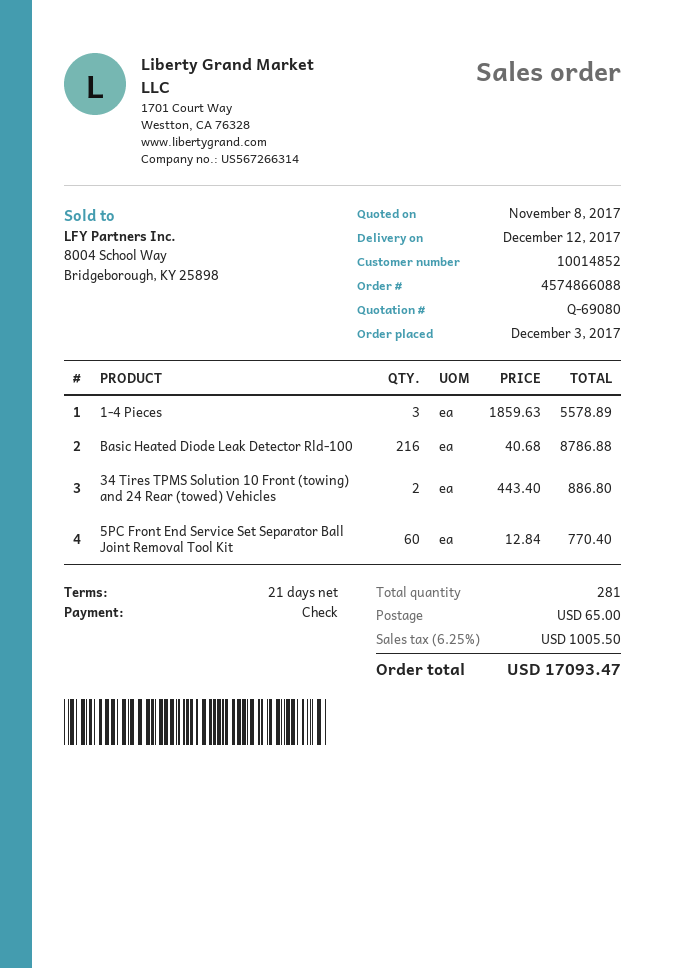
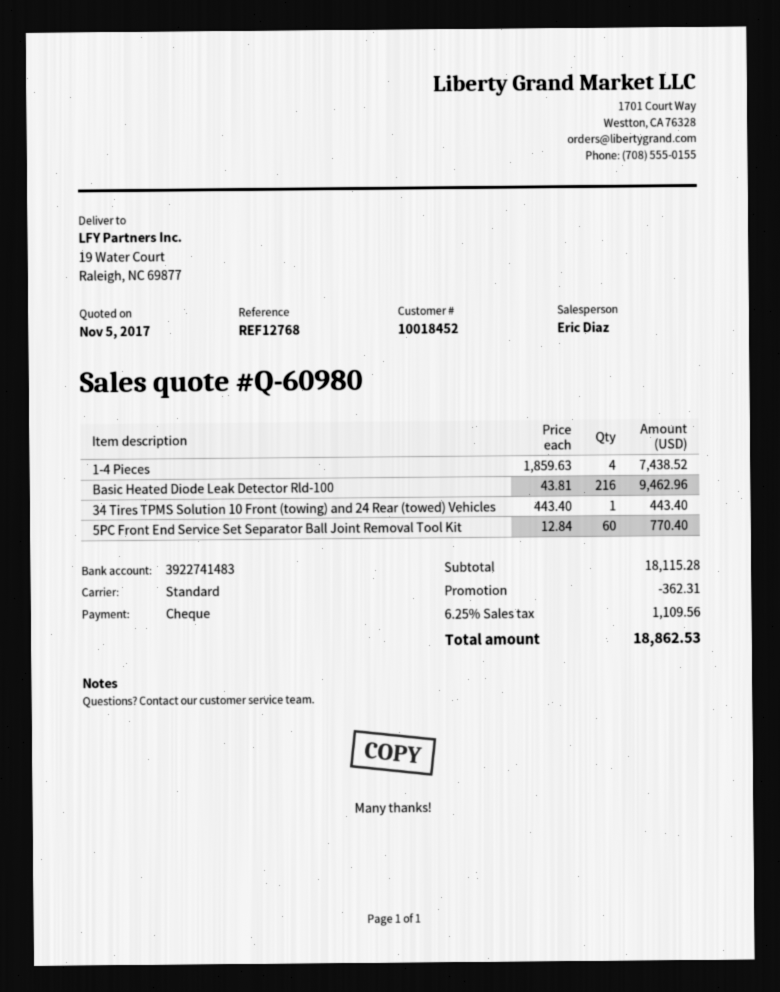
quote number: Q-69080 -> Q-60980
quote date: 2017-11-08 -> 2017-11-05
customer number: 10014852 -> 10018452
1-4 Pieces: 3 x 1859.63 = 5578.89 -> 4 x 1859.63 = 7438.52
Basic Heated Diode Leak Detector Rld-100: 216 x 40.68 = 8786.88 -> 216 x 43.81 = 9462.96
34 Tires TPMS Solution 10 Front (towing) and 24 Rear (towed) Vehicles: 2 x 443.40 = 886.80 -> 1 x 443.40 = 443.40
discount: none -> 362.31
shipping: 65.00 -> none
tax: 6.25% = 1005.50 -> 6.25% = 1109.56
total: 17093.47 -> 18862.53

